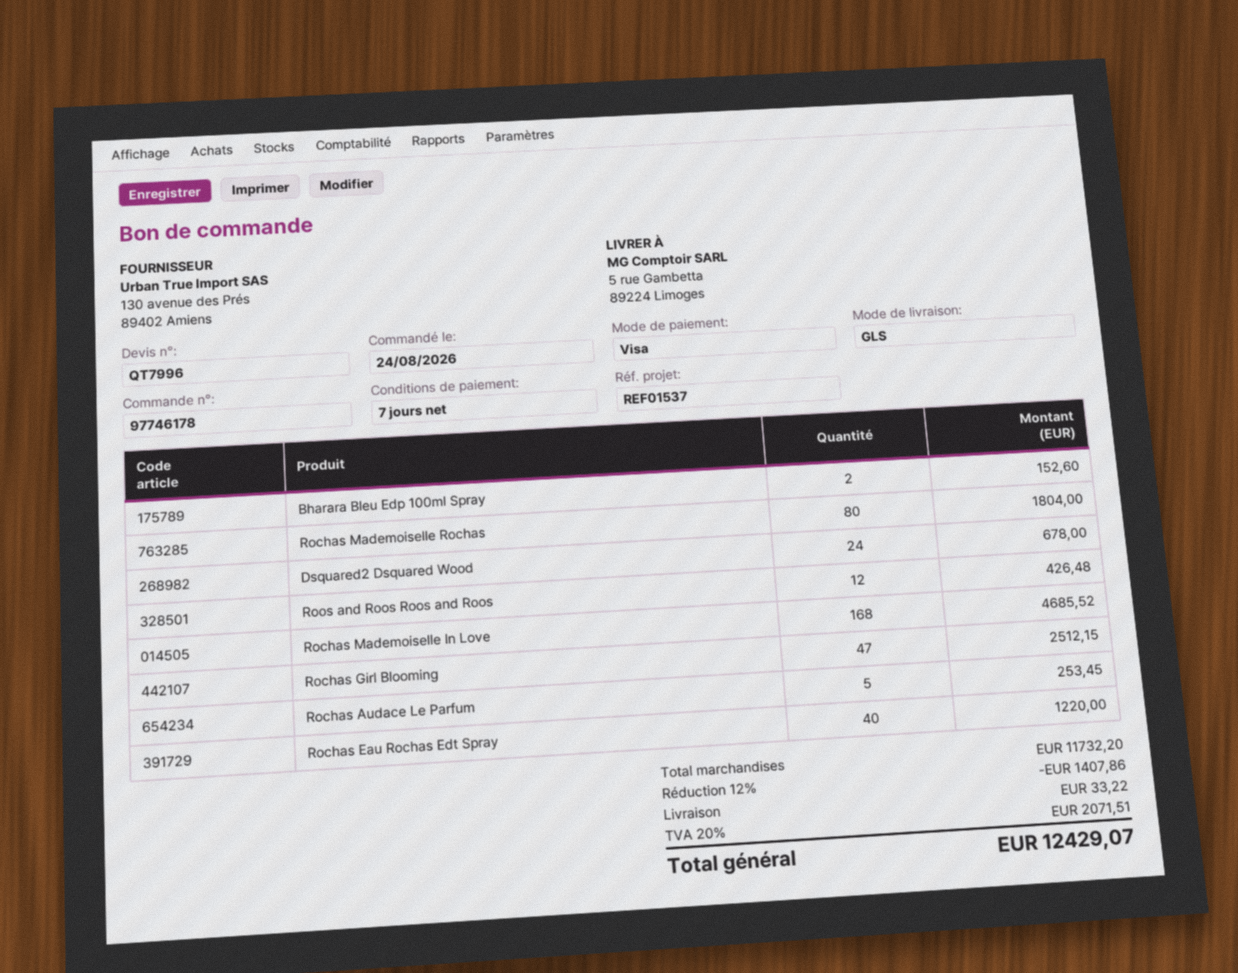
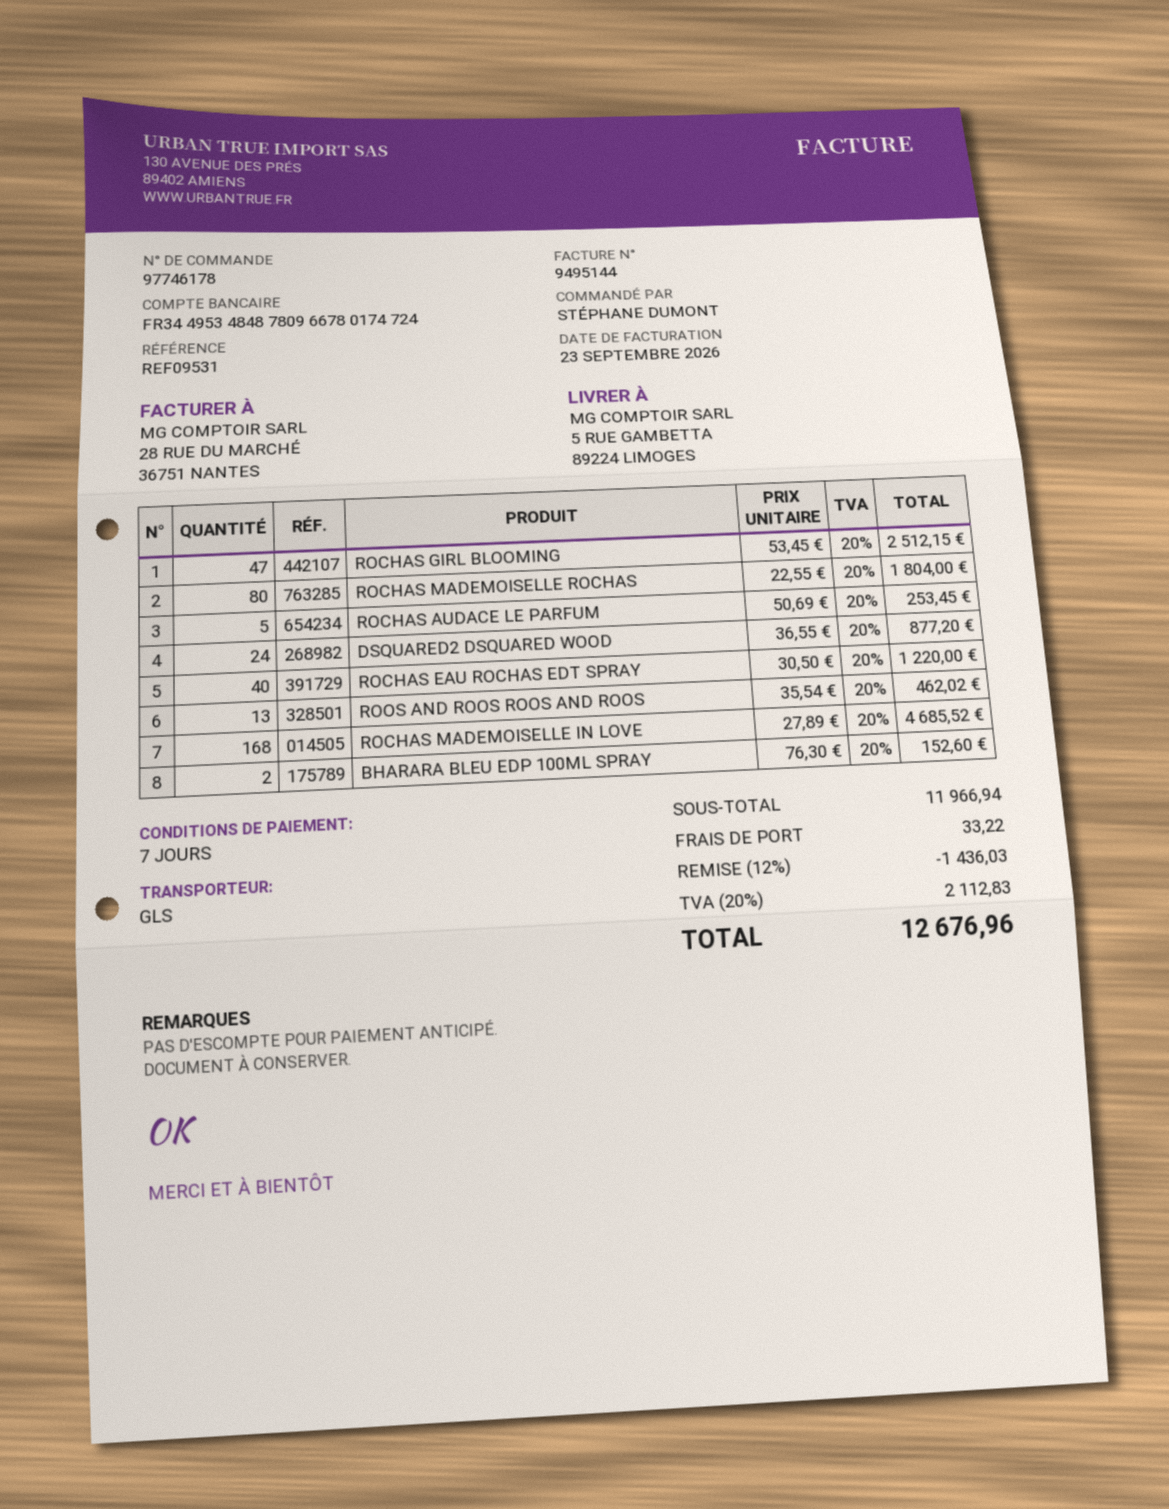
reference: REF01537 -> REF09531
Dsquared2 Dsquared Wood: 24 for 678.00 -> 24 for 877.20
Roos and Roos Roos and Roos: 12 for 426.48 -> 13 for 462.02
subtotal: 11732.20 -> 11966.94
discount: 12% = 1407.86 -> 12% = 1436.03
tax: 20% = 2071.51 -> 20% = 2112.83
total: 12429.07 -> 12676.96

